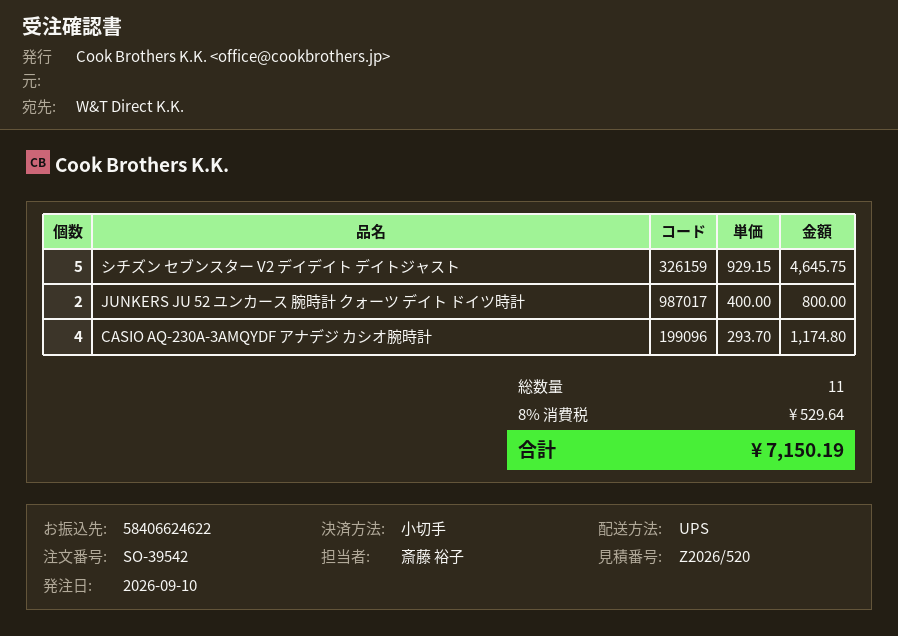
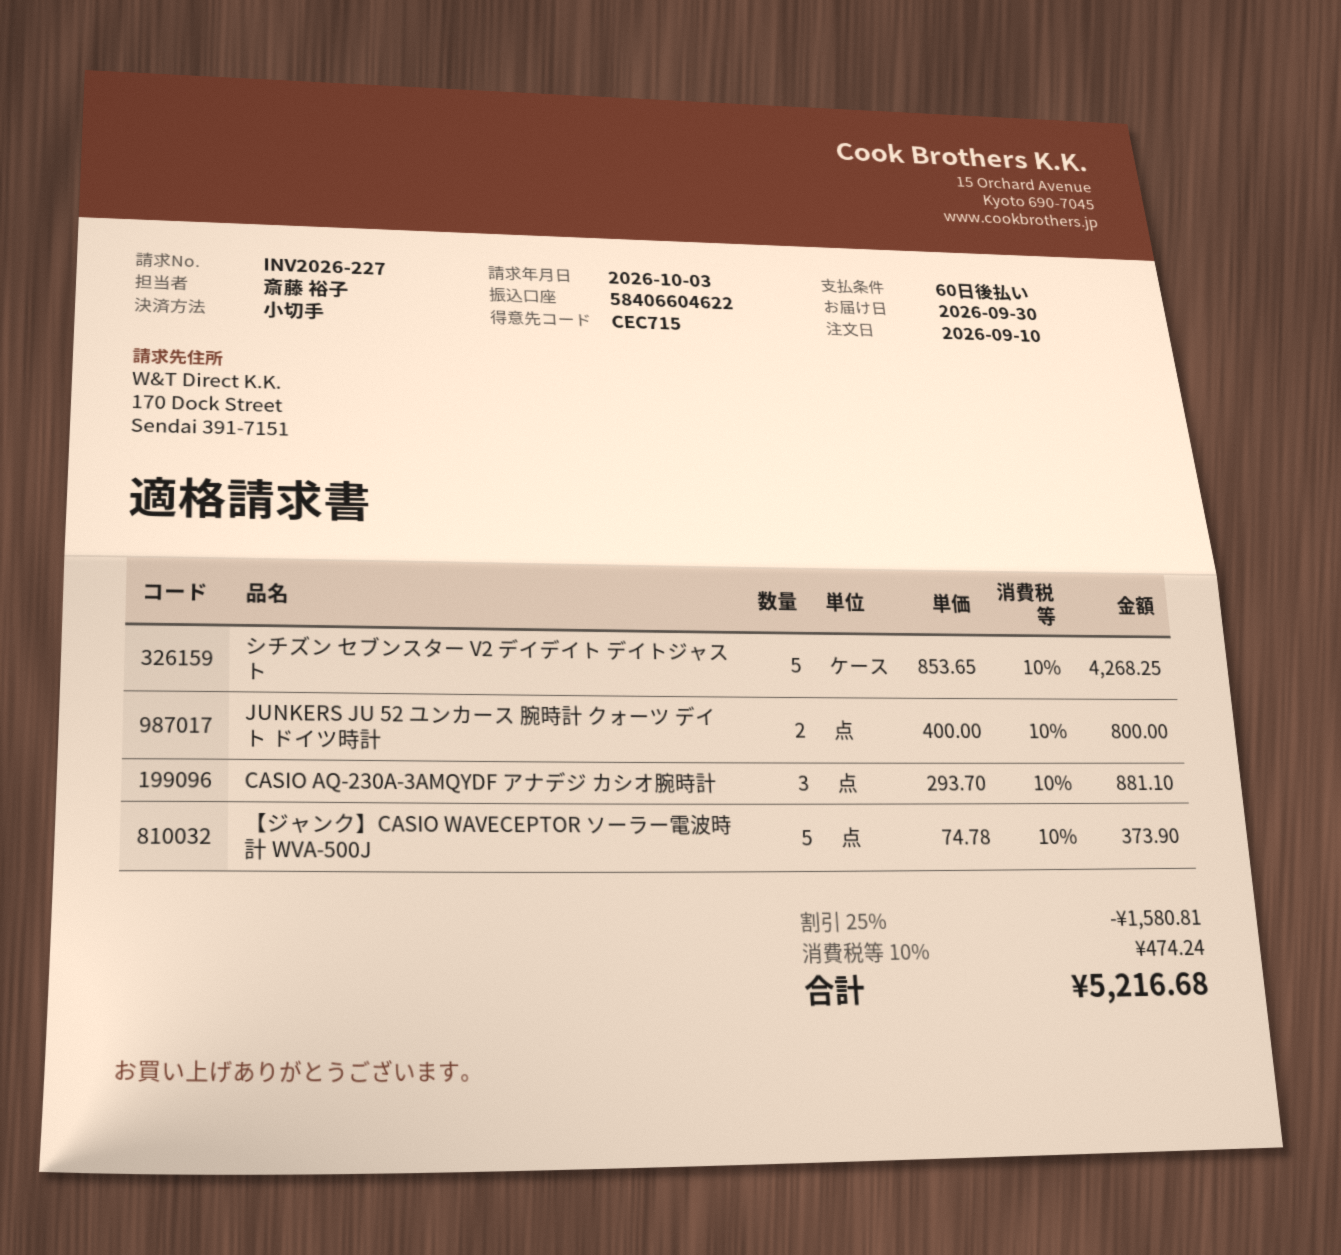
bank account: 58406624622 -> 58406604622
シチズン セブンスター V2 デイデイト デイトジャスト: 5 x 929.15 = 4645.75 -> 5 x 853.65 = 4268.25
CASIO AQ-230A-3AMQYDF アナデジ カシオ腕時計: 4 x 293.70 = 1174.80 -> 3 x 293.70 = 881.10
【ジャンク】CASIO WAVECEPTOR ソーラー電波時計 WVA-500J: none -> 5 x 74.78 = 373.90
discount: none -> 25% = 1580.81
tax: 8% = 529.64 -> 10% = 474.24
total: 7150.19 -> 5216.68

